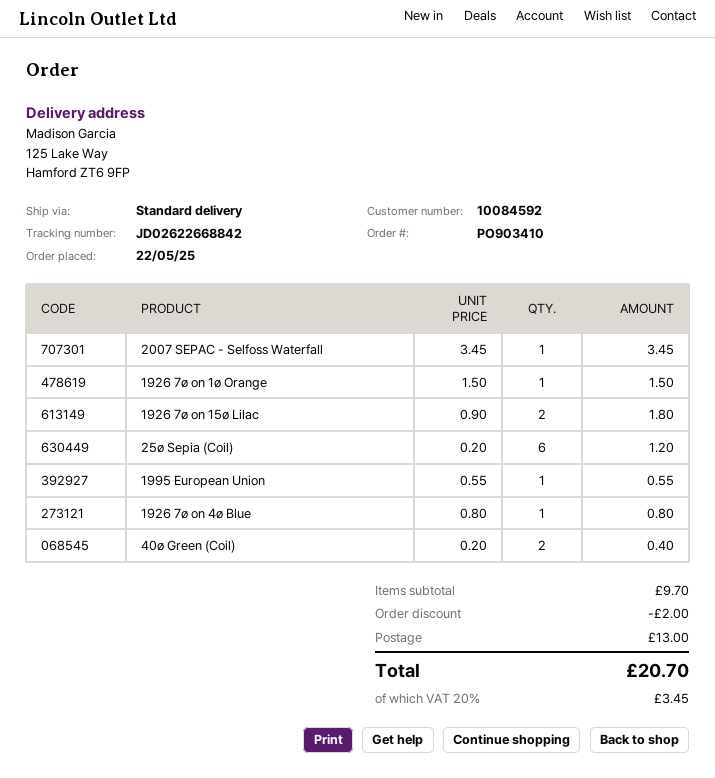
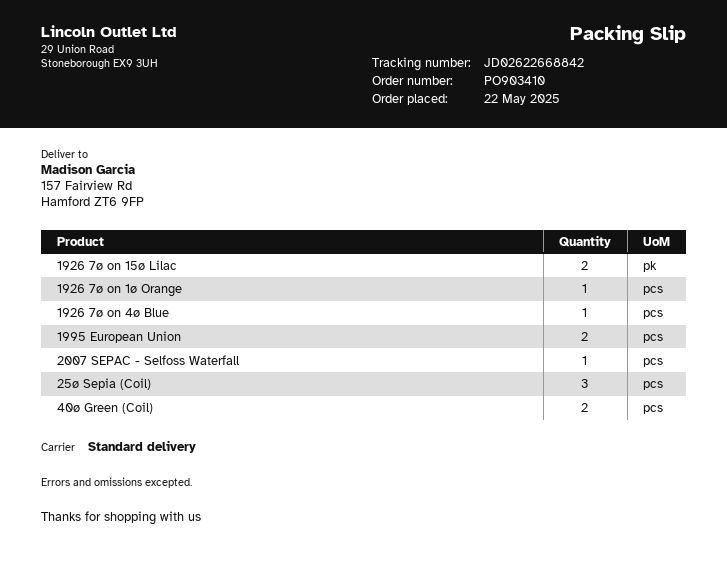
ship to: 125 Lake Way, Hamford ZT6 9FP -> 157 Fairview Rd, Hamford ZT6 9FP
25ø Sepia (Coil): 6 -> 3
1995 European Union: 1 -> 2

